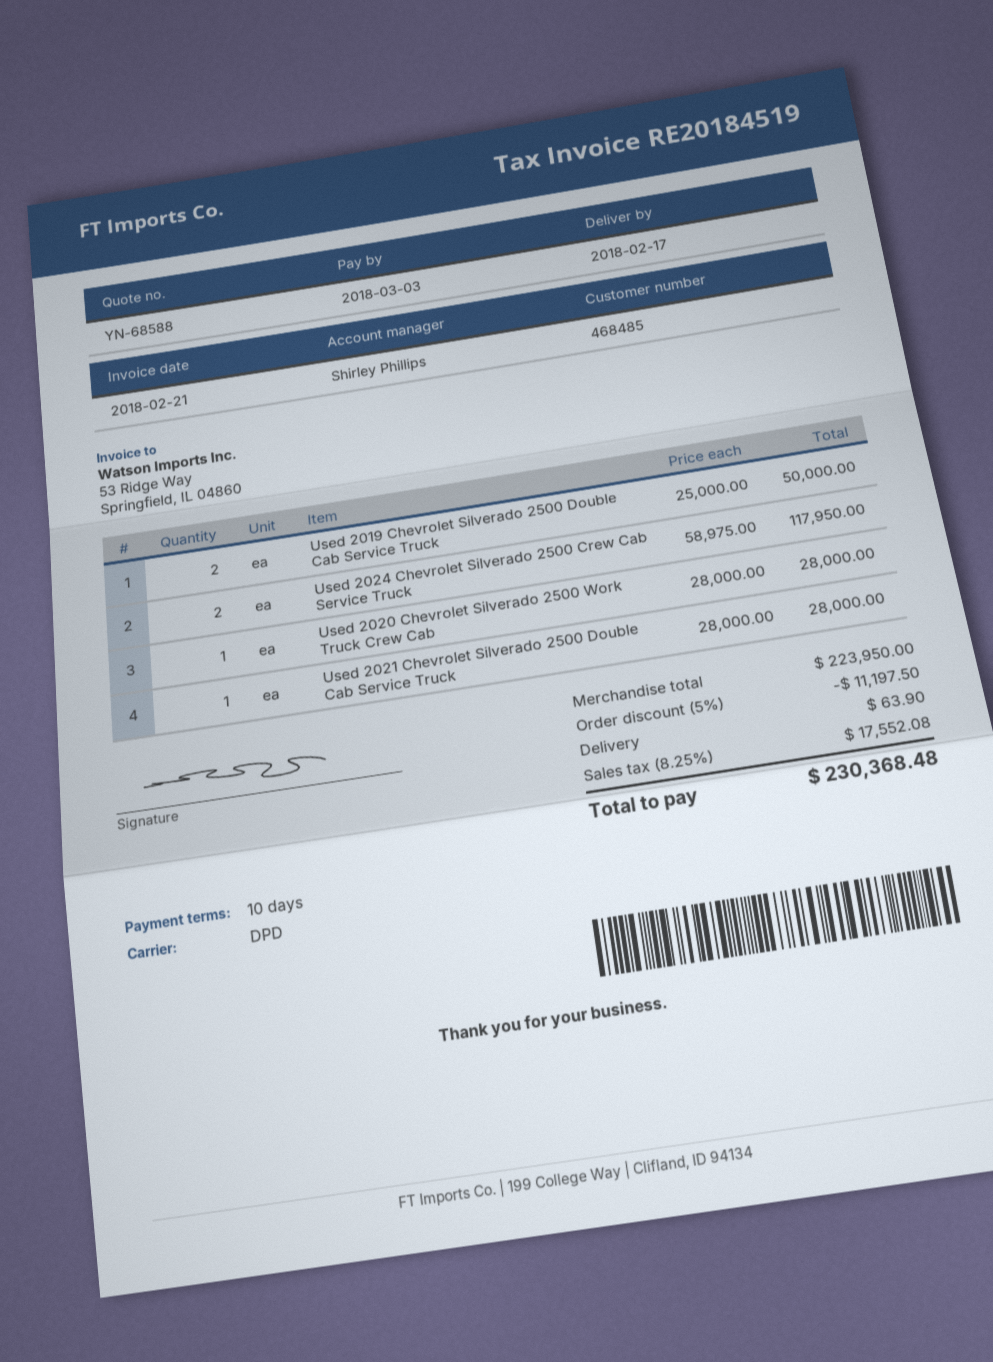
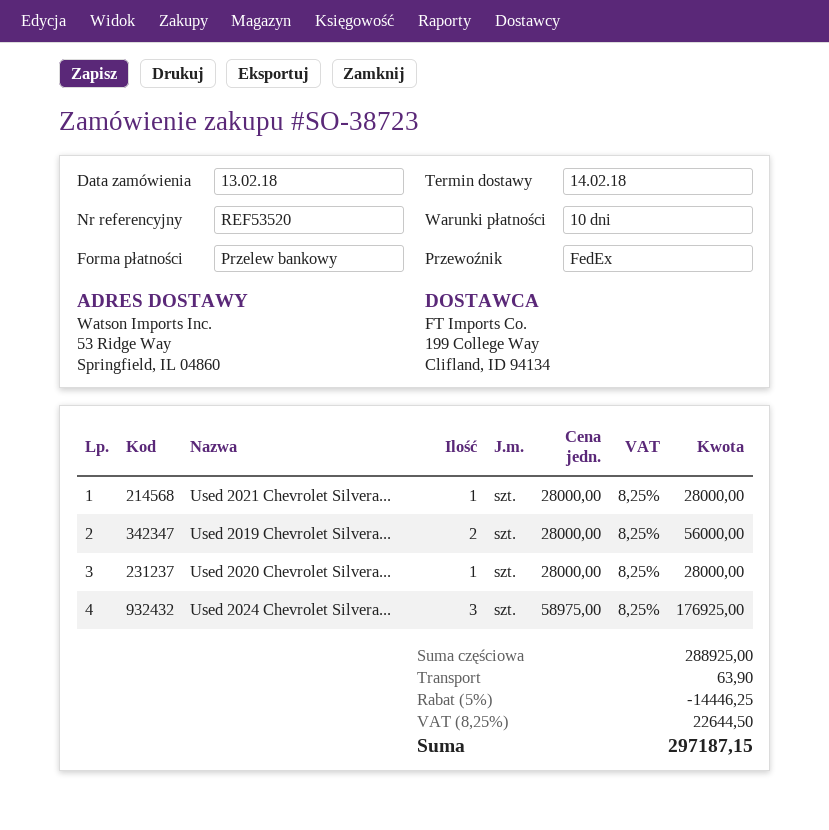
delivery date: 2018-02-17 -> 2018-02-14
shipping method: DPD -> FedEx
Used 2019 Chevrolet Silverado 2500 Double Cab Service Truck: 2 x 25000.00 = 50000.00 -> 2 x 28000.00 = 56000.00
Used 2024 Chevrolet Silverado 2500 Crew Cab Service Truck: 2 x 58975.00 = 117950.00 -> 3 x 58975.00 = 176925.00
subtotal: 223950.00 -> 288925.00
discount: 5% = 11197.50 -> 5% = 14446.25
tax: 8.25% = 17552.08 -> 8.25% = 22644.50
total: 230368.48 -> 297187.15

